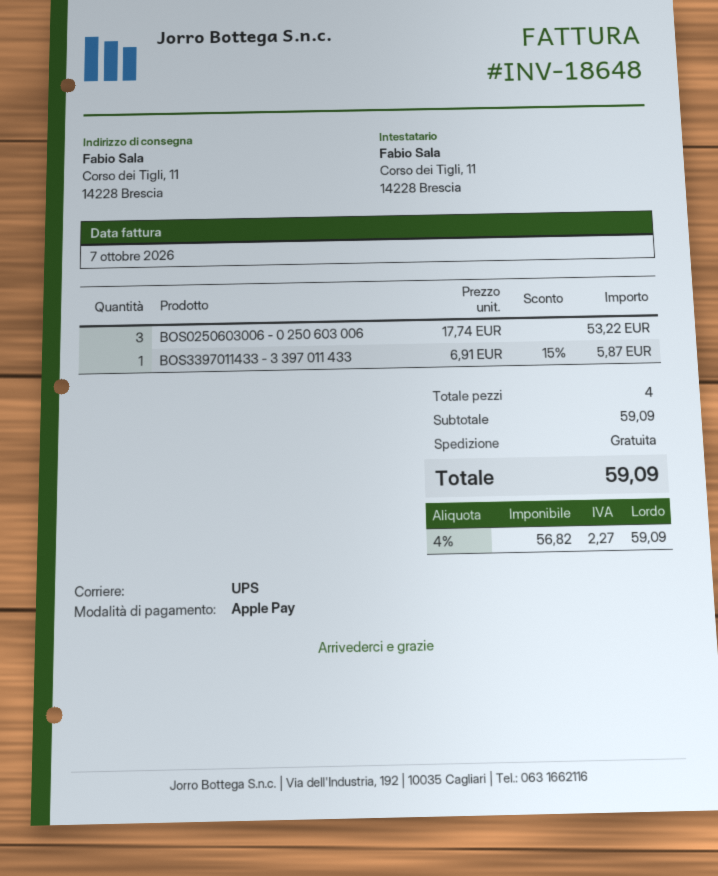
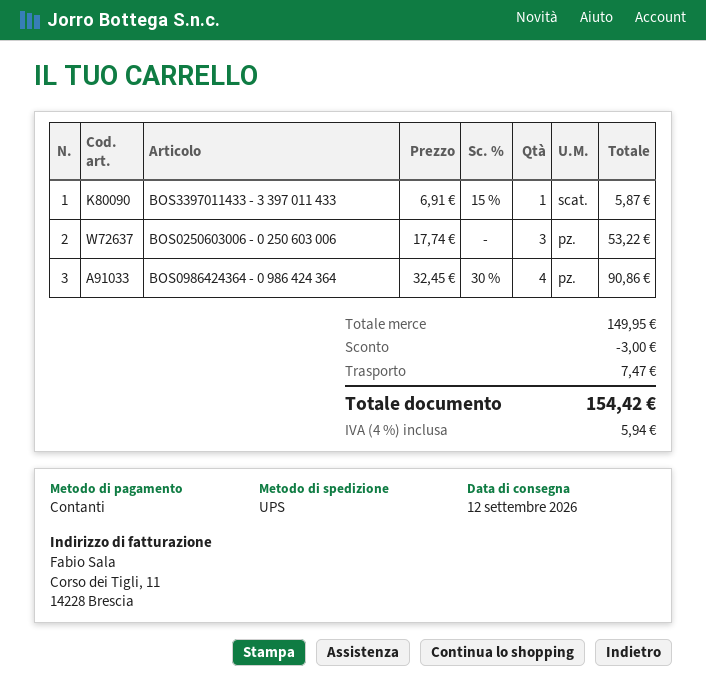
payment method: Apple Pay -> cash
BOS0986424364 - 0 986 424 364: none -> 4 x 32.45 - 30% = 90.86
subtotal: 59.09 -> 149.95
discount: none -> 3.00
shipping: 0.00 -> 7.47
tax: 4% = 2.27 -> 4% = 5.94
total: 59.09 -> 154.42

